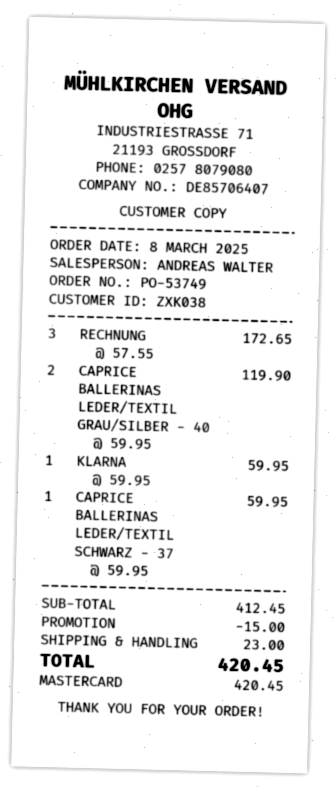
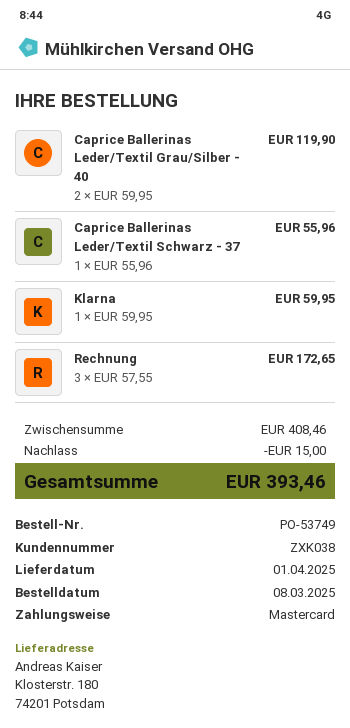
CAPRICE BALLERINAS LEDER/TEXTIL SCHWARZ - 37: 1 x 59.95 = 59.95 -> 1 x 55.96 = 55.96
subtotal: 412.45 -> 408.46
shipping: 23.00 -> none
total: 420.45 -> 393.46

